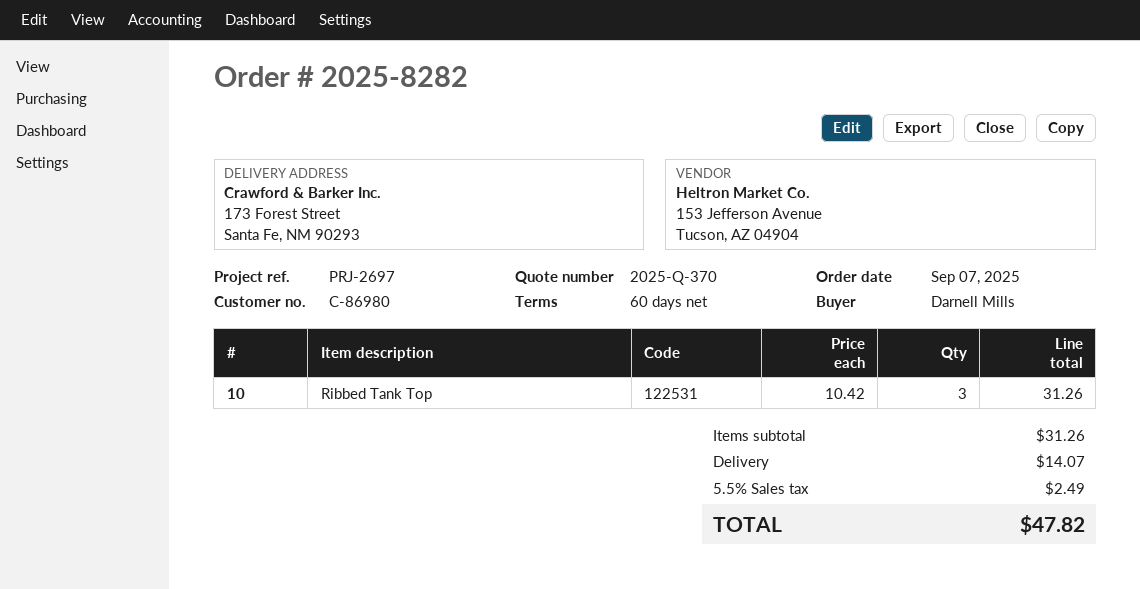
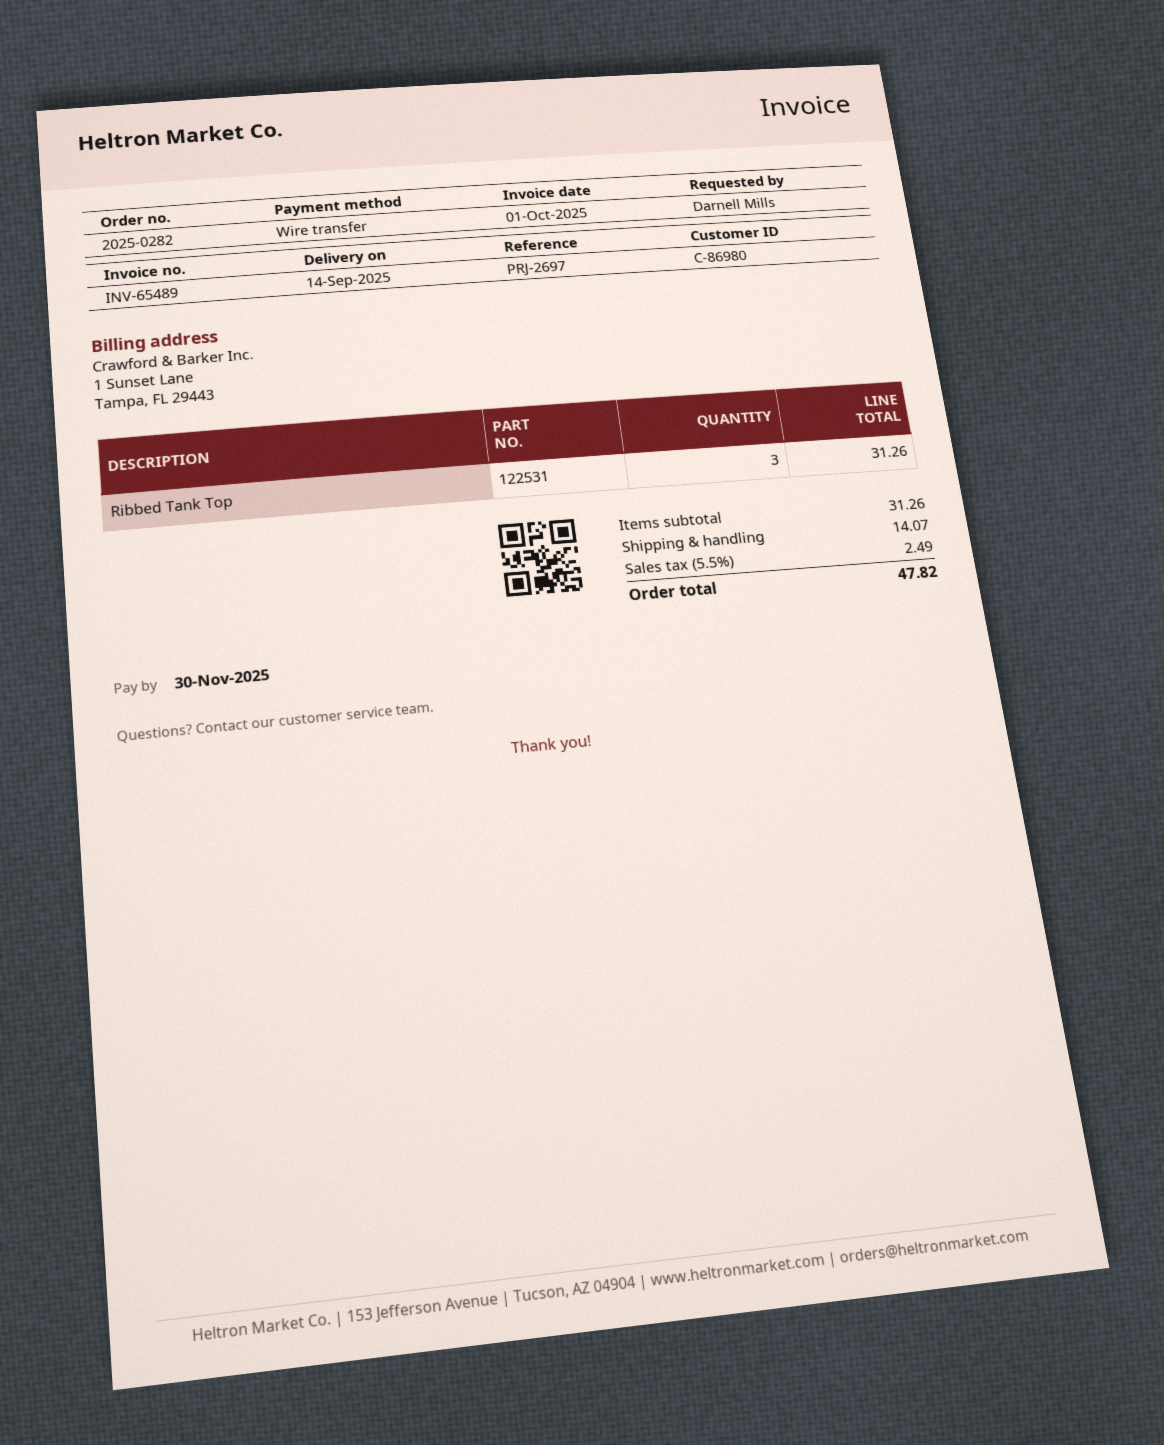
order number: 2025-8282 -> 2025-0282

